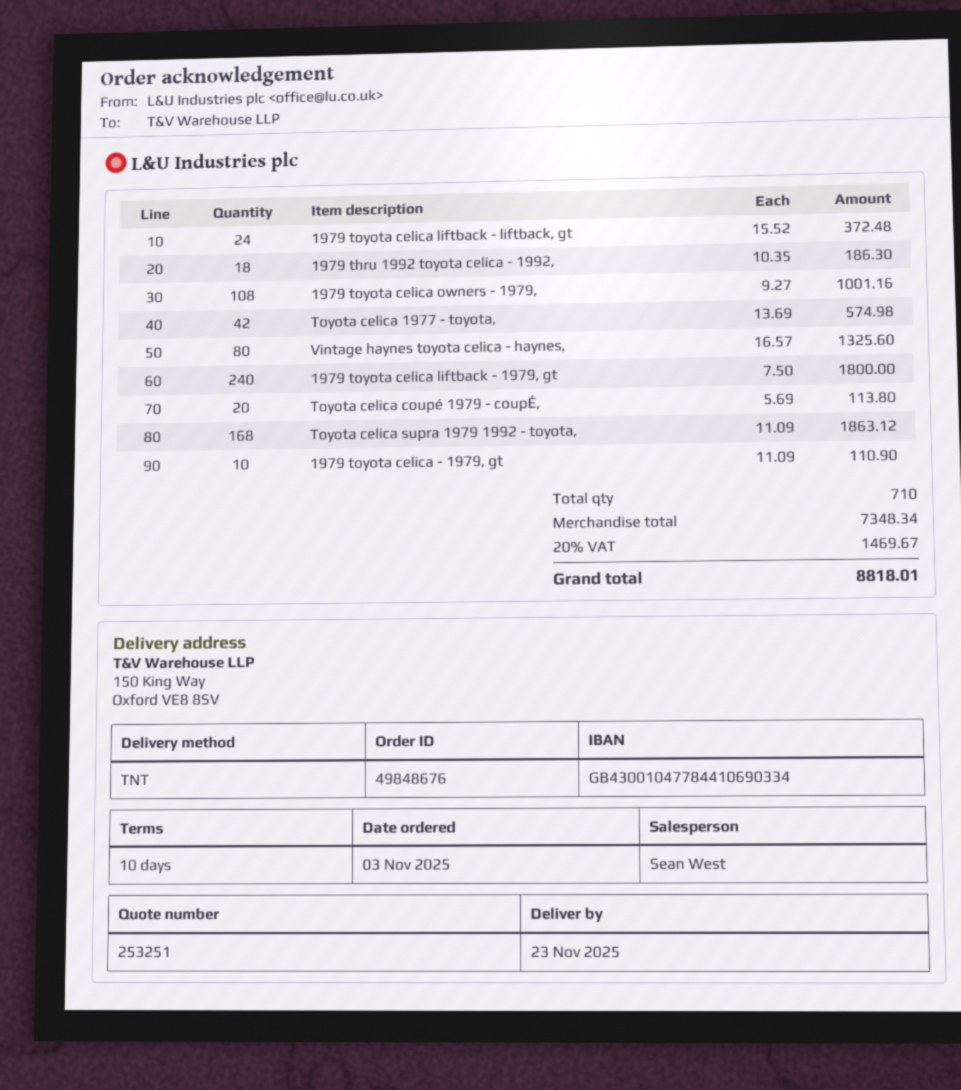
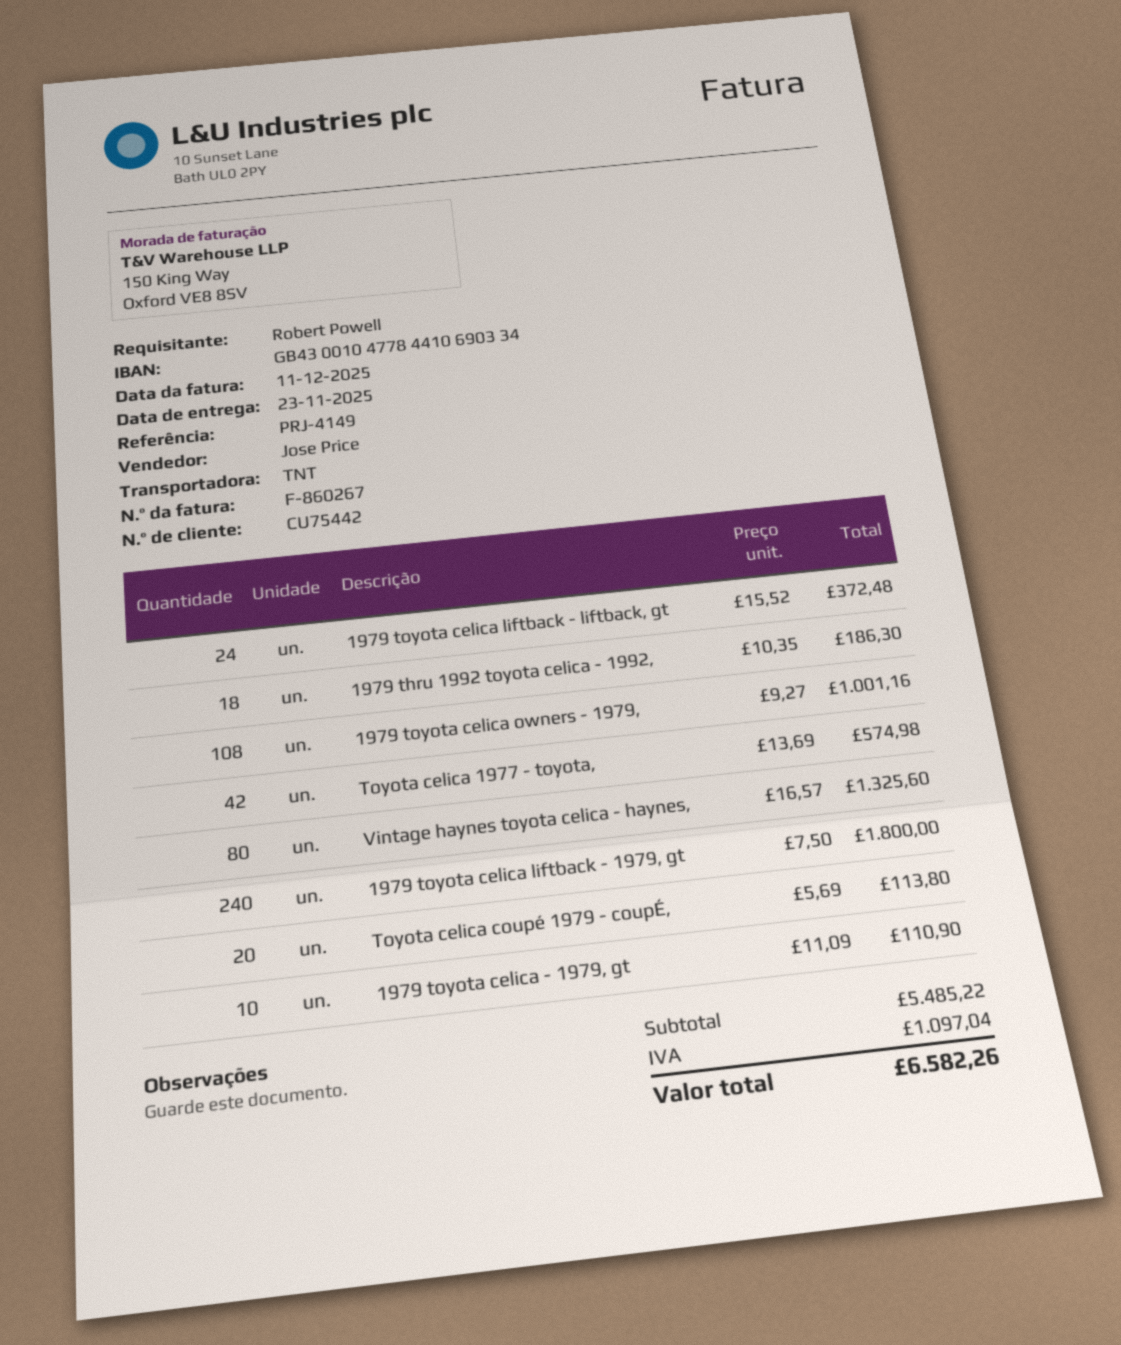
sales rep: Sean West -> Jose Price
Toyota celica supra 1979 1992 - toyota,: 168 x 11.09 = 1863.12 -> none
subtotal: 7348.34 -> 5485.22
tax: 1469.67 -> 1097.04
total: 8818.01 -> 6582.26

